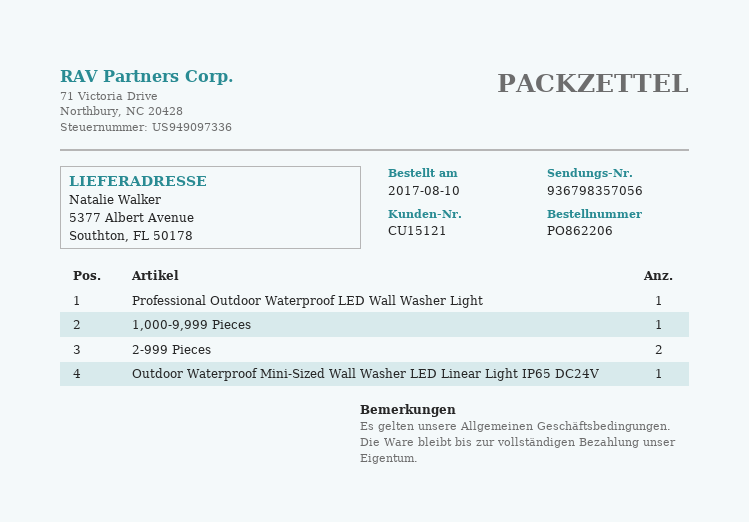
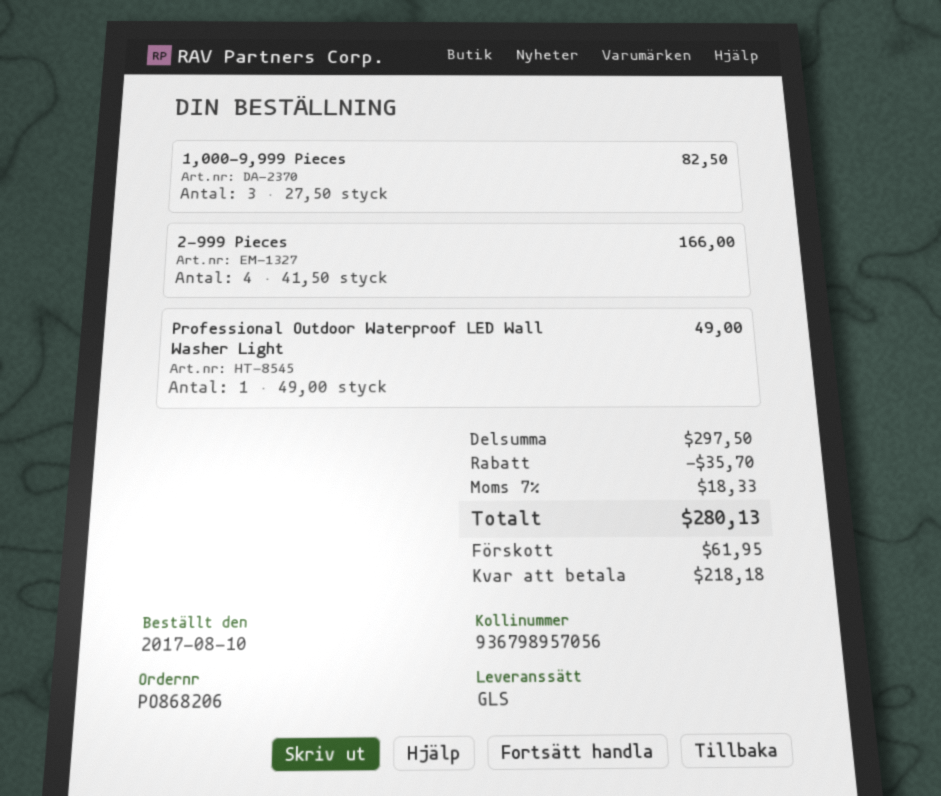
order number: PO862206 -> PO868206
tracking number: 936798357056 -> 936798957056
1,000-9,999 Pieces: 1 -> 3
2-999 Pieces: 2 -> 4
Outdoor Waterproof Mini-Sized Wall Washer LED Linear Light IP65 DC24V: 1 -> none

